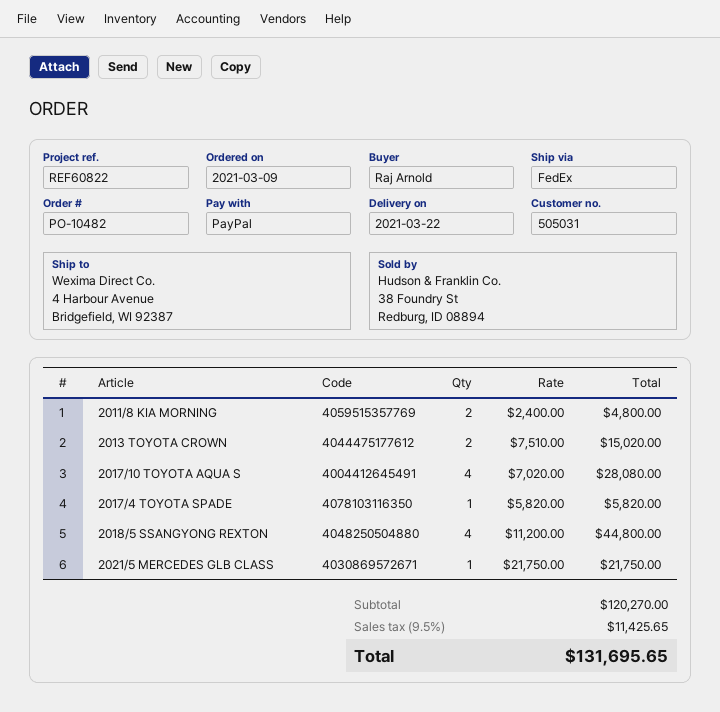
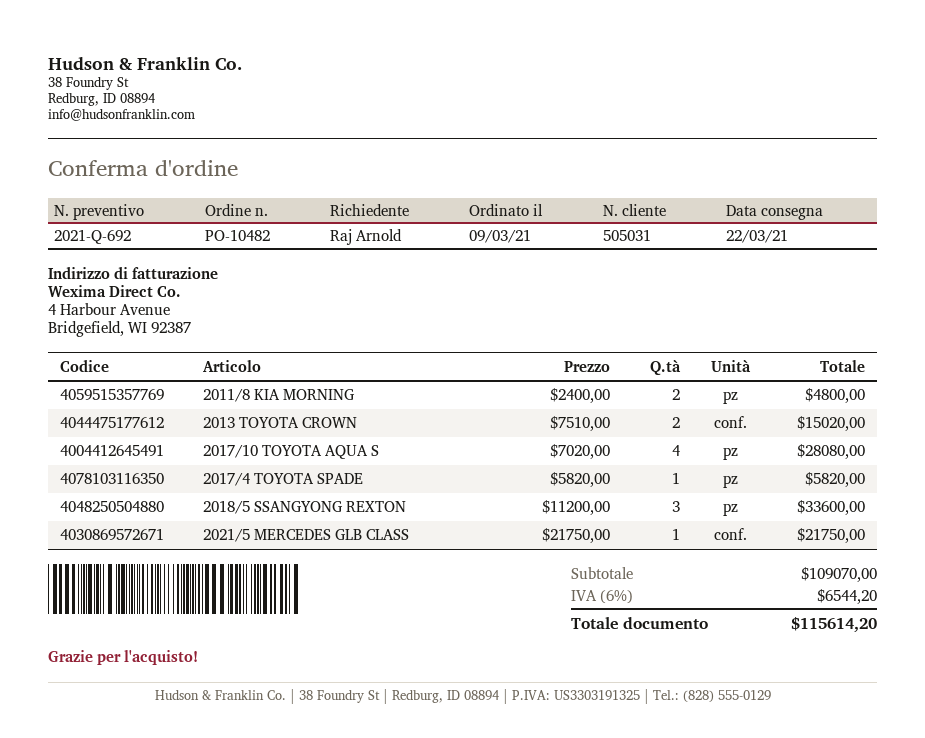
2018/5 SSANGYONG REXTON: 4 x 11200.00 = 44800.00 -> 3 x 11200.00 = 33600.00
subtotal: 120270.00 -> 109070.00
tax: 9.5% = 11425.65 -> 6% = 6544.20
total: 131695.65 -> 115614.20

